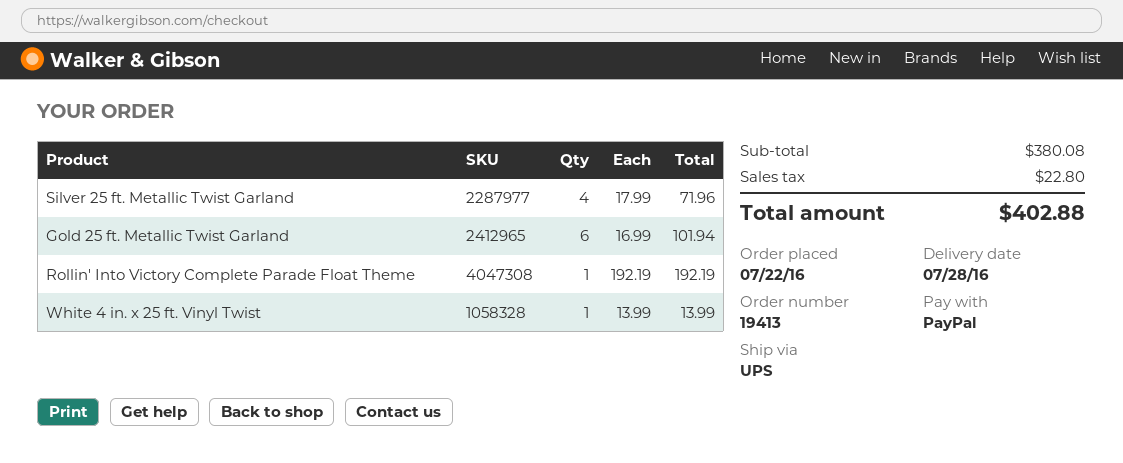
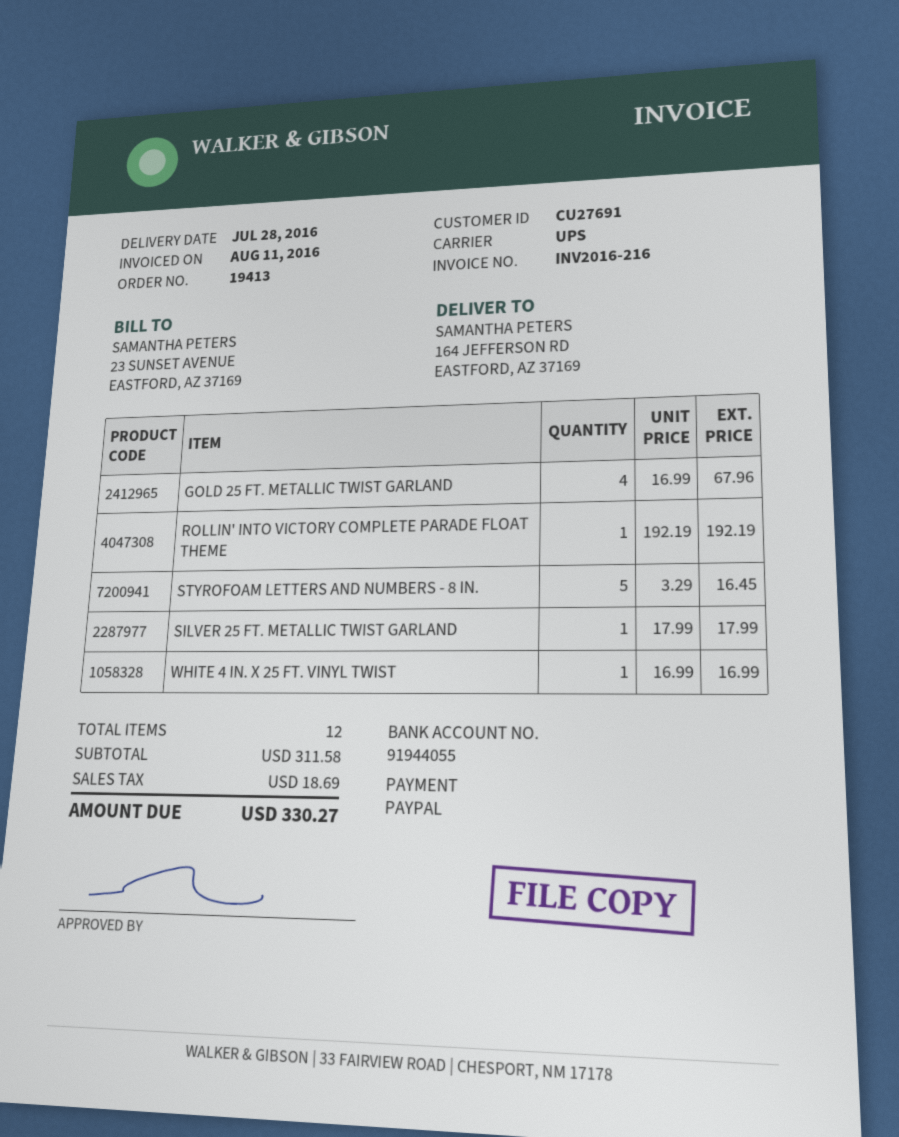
Silver 25 ft. Metallic Twist Garland: 4 x 17.99 = 71.96 -> 1 x 17.99 = 17.99
Gold 25 ft. Metallic Twist Garland: 6 x 16.99 = 101.94 -> 4 x 16.99 = 67.96
White 4 in. x 25 ft. Vinyl Twist: 1 x 13.99 = 13.99 -> 1 x 16.99 = 16.99
STYROFOAM LETTERS AND NUMBERS - 8 IN.: none -> 5 x 3.29 = 16.45
subtotal: 380.08 -> 311.58
tax: 22.80 -> 18.69
total: 402.88 -> 330.27

